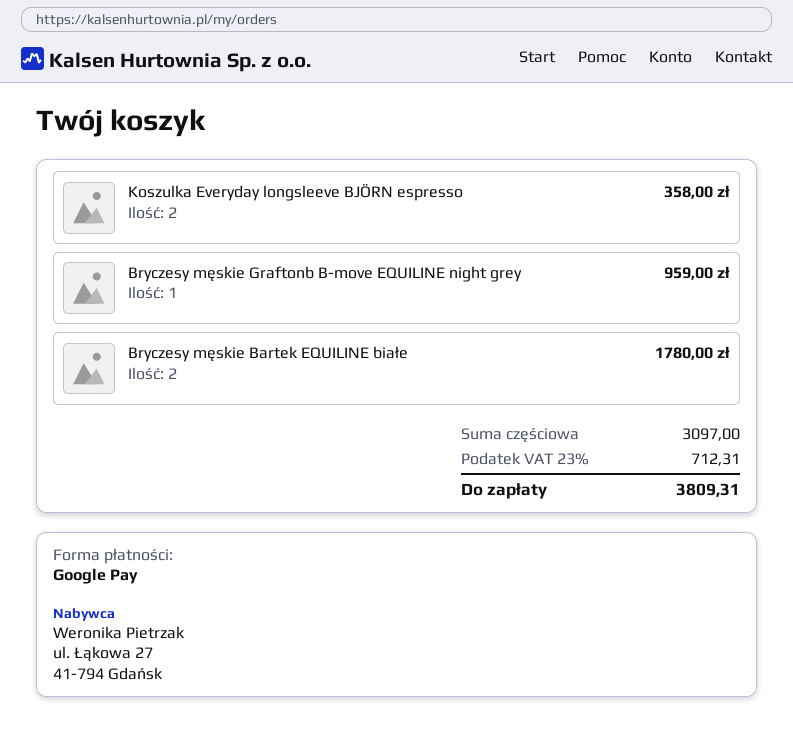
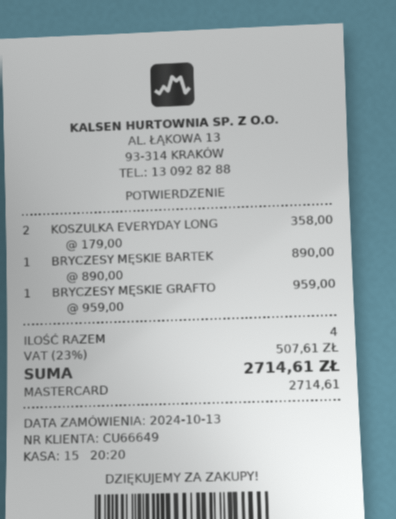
payment method: Google Pay -> Mastercard
Bryczesy męskie Bartek EQUILINE białe: 2 for 1780.00 -> 1 for 890.00
tax: 23% = 712.31 -> 23% = 507.61
total: 3809.31 -> 2714.61

